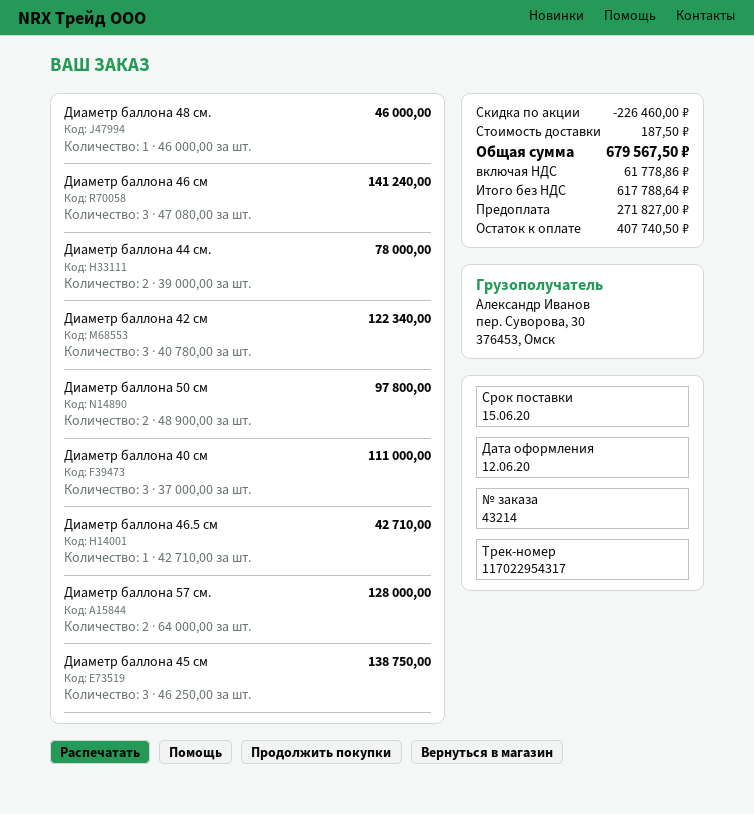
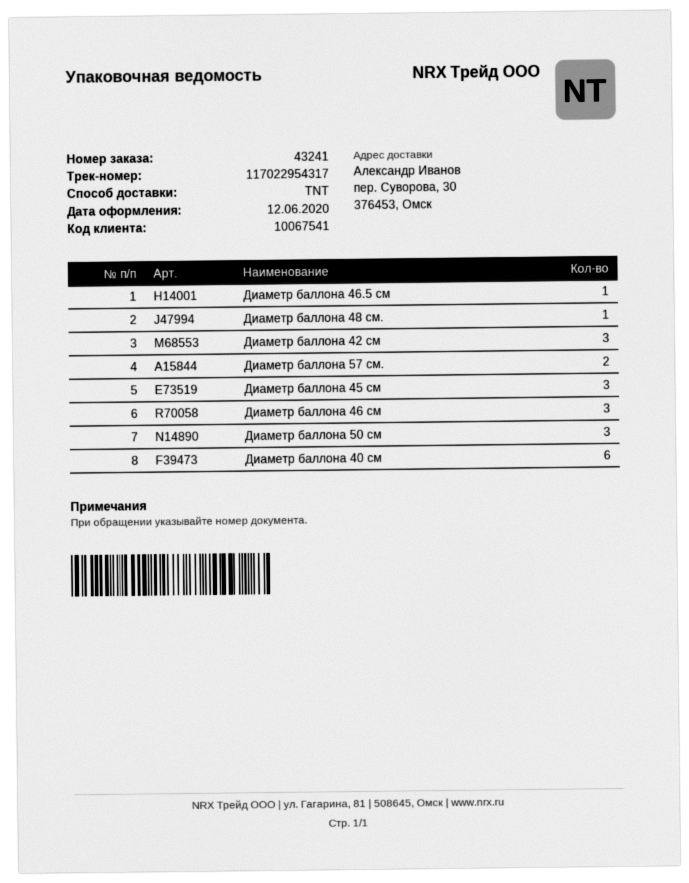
order number: 43214 -> 43241
Диаметр баллона 44 см.: 2 -> none
Диаметр баллона 50 см: 2 -> 3
Диаметр баллона 40 см: 3 -> 6

